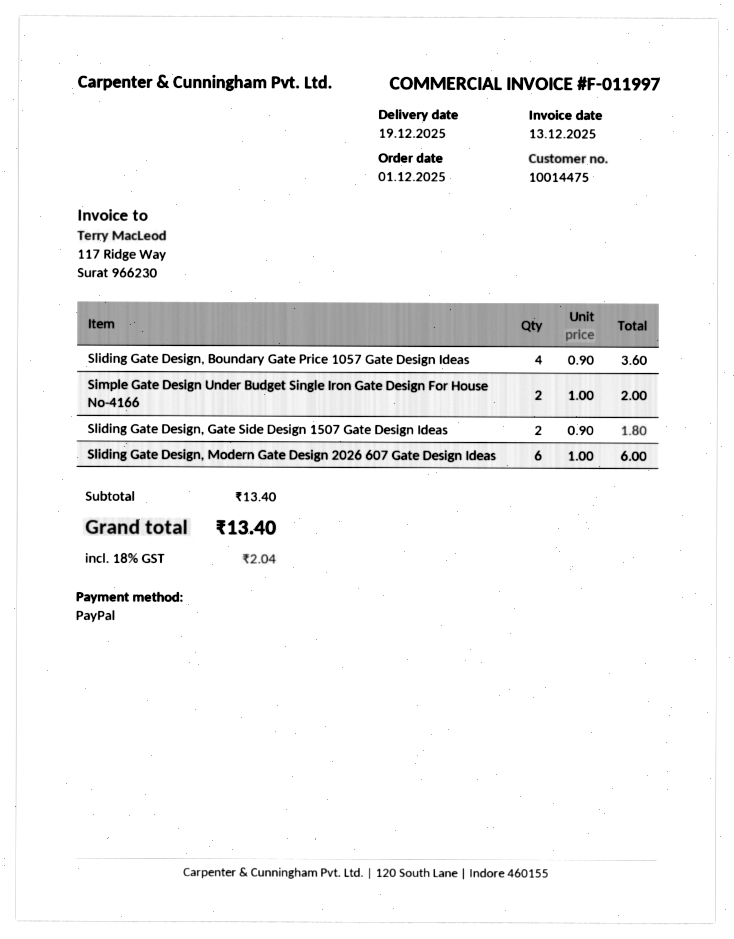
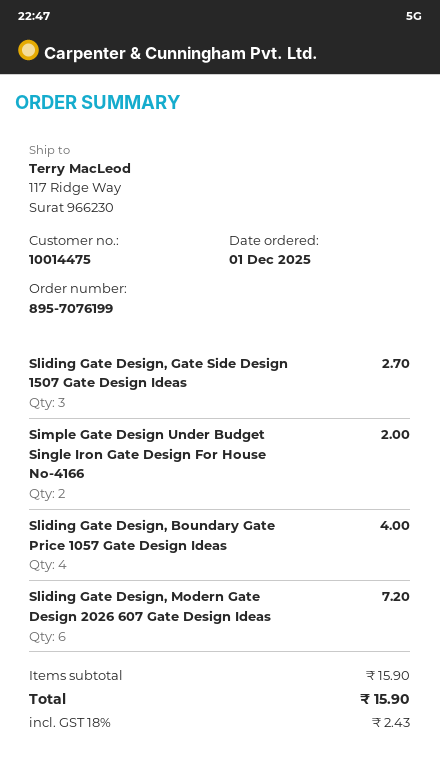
Sliding Gate Design, Boundary Gate Price 1057 Gate Design Ideas: 4 for 3.60 -> 4 for 4.00
Sliding Gate Design, Gate Side Design 1507 Gate Design Ideas: 2 for 1.80 -> 3 for 2.70
Sliding Gate Design, Modern Gate Design 2026 607 Gate Design Ideas: 6 for 6.00 -> 6 for 7.20
subtotal: 13.40 -> 15.90
tax: 18% = 2.04 -> 18% = 2.43
total: 13.40 -> 15.90

